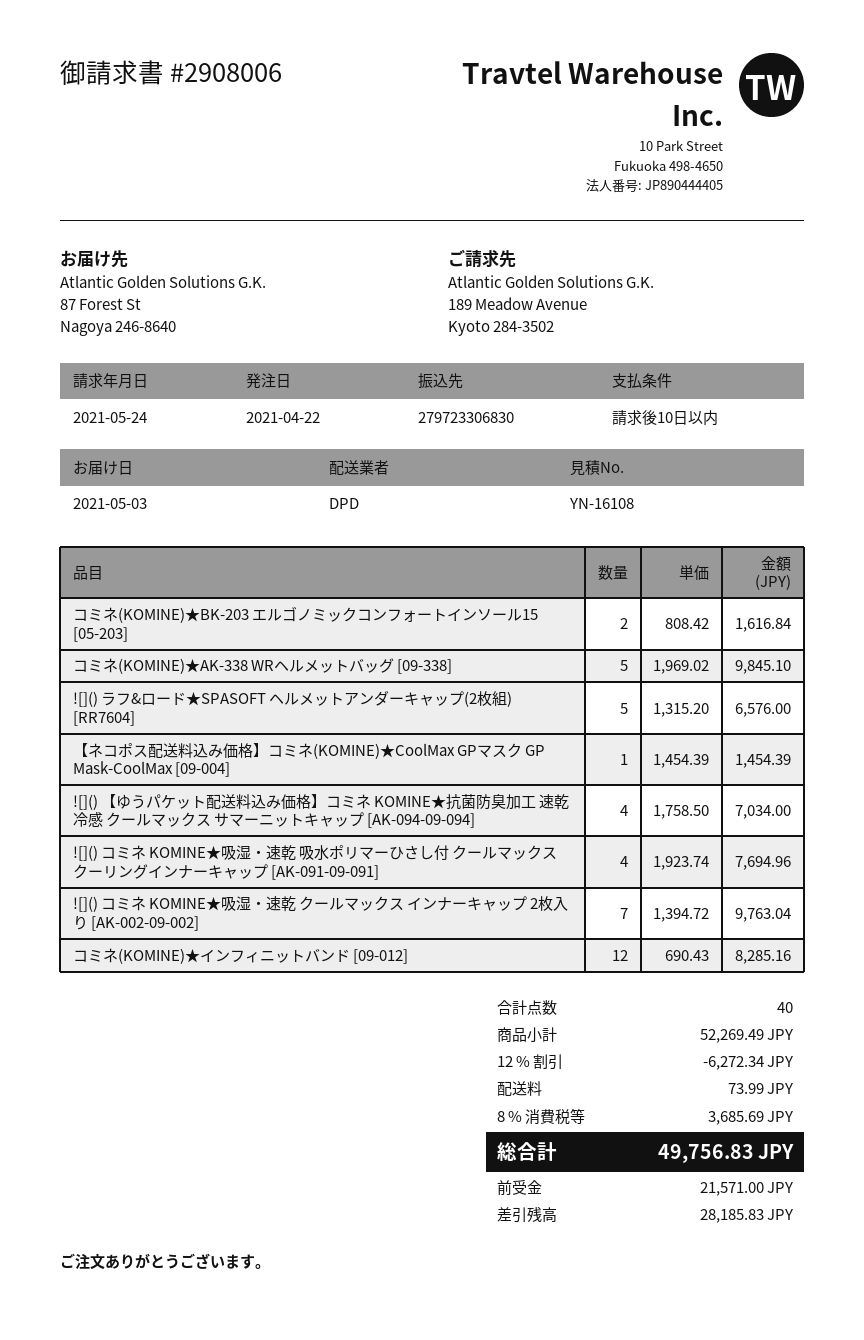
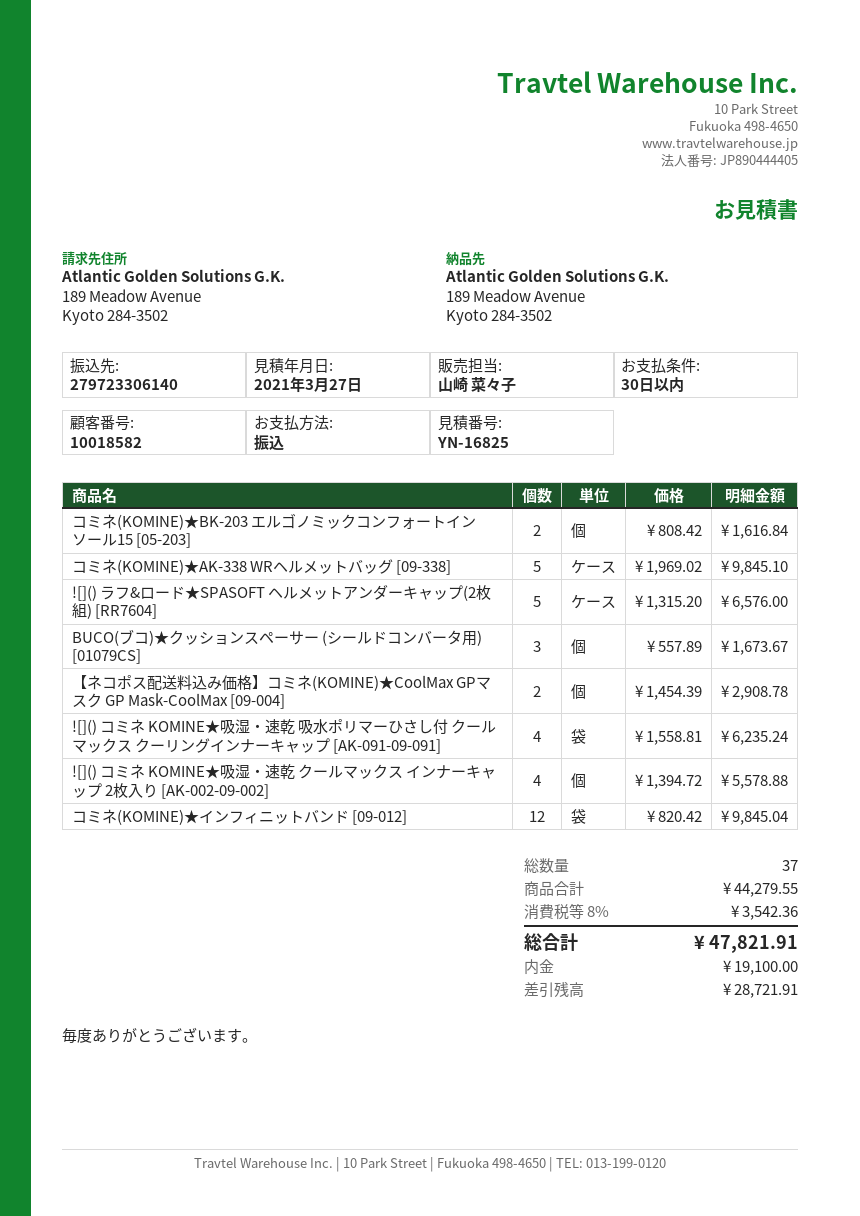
quote number: YN-16108 -> YN-16825
payment terms: 10 days -> 30 days
bank account: 279723306830 -> 279723306140
ship to: 87 Forest St, Nagoya 246-8640 -> 189 Meadow Avenue, Kyoto 284-3502
【ネコポス配送料込み価格】コミネ(KOMINE)★CoolMax GPマスク GP Mask-CoolMax [09-004]: 1 x 1454.39 = 1454.39 -> 2 x 1454.39 = 2908.78
![]() 【ゆうパケット配送料込み価格】コミネ KOMINE★抗菌防臭加工 速乾 冷感 クールマックス サマーニットキャップ [AK-094-09-094]: 4 x 1758.50 = 7034.00 -> none
![]() コミネ KOMINE★吸湿・速乾 吸水ポリマーひさし付 クールマックス クーリングインナーキャップ [AK-091-09-091]: 4 x 1923.74 = 7694.96 -> 4 x 1558.81 = 6235.24
![]() コミネ KOMINE★吸湿・速乾 クールマックス インナーキャップ 2枚入り [AK-002-09-002]: 7 x 1394.72 = 9763.04 -> 4 x 1394.72 = 5578.88
コミネ(KOMINE)★インフィニットバンド [09-012]: 12 x 690.43 = 8285.16 -> 12 x 820.42 = 9845.04
BUCO(ブコ)★クッションスペーサー (シールドコンバータ用) [01079CS]: none -> 3 x 557.89 = 1673.67
total quantity: 40 -> 37
subtotal: 52269.49 -> 44279.55
discount: 12% = 6272.34 -> none
shipping: 73.99 -> none
tax: 8% = 3685.69 -> 8% = 3542.36
total: 49756.83 -> 47821.91
deposit: 21571.00 -> 19100.00
balance: 28185.83 -> 28721.91

